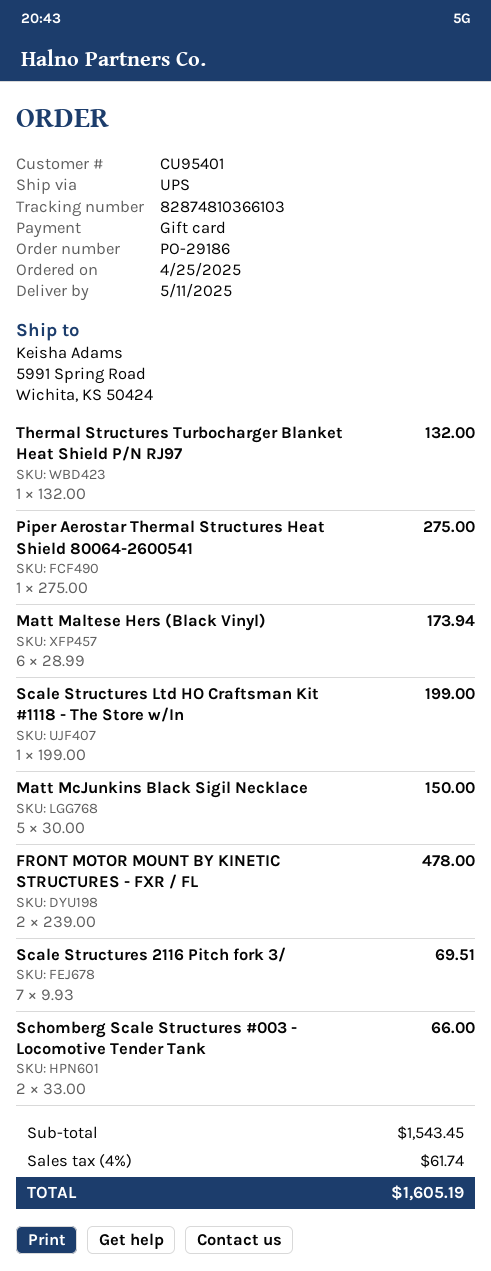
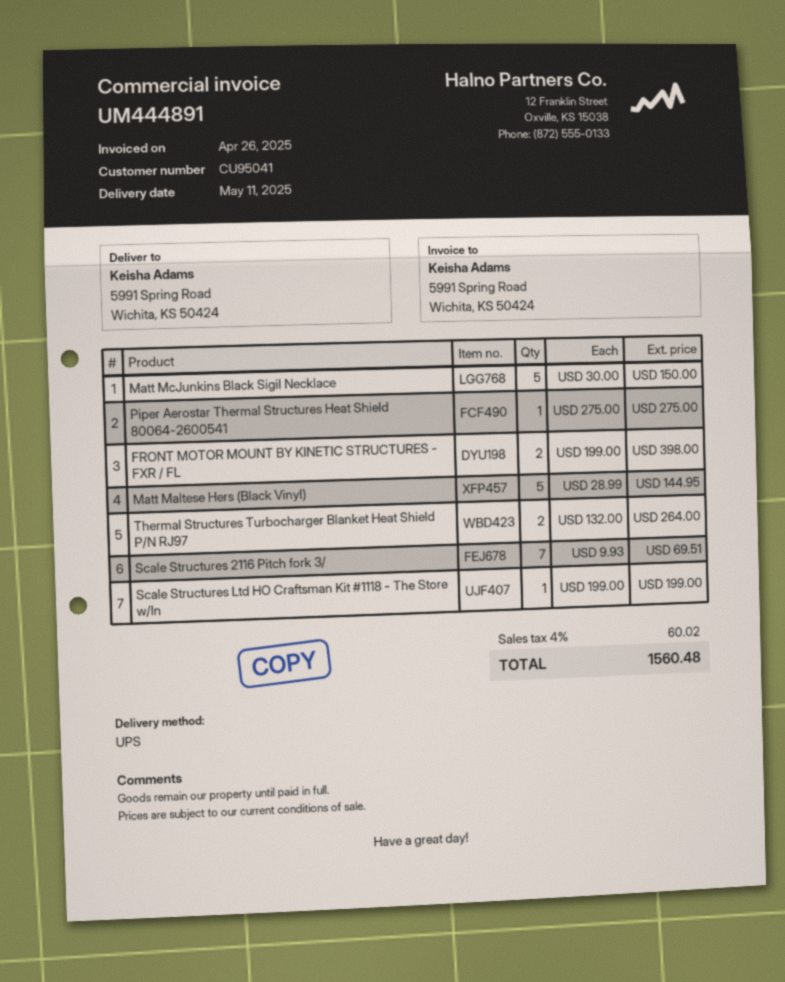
customer number: CU95401 -> CU95041
Thermal Structures Turbocharger Blanket Heat Shield P/N RJ97: 1 x 132.00 = 132.00 -> 2 x 132.00 = 264.00
Matt Maltese Hers (Black Vinyl): 6 x 28.99 = 173.94 -> 5 x 28.99 = 144.95
FRONT MOTOR MOUNT BY KINETIC STRUCTURES - FXR / FL: 2 x 239.00 = 478.00 -> 2 x 199.00 = 398.00
Schomberg Scale Structures #003 - Locomotive Tender Tank: 2 x 33.00 = 66.00 -> none
tax: 4% = 61.74 -> 4% = 60.02
total: 1605.19 -> 1560.48

